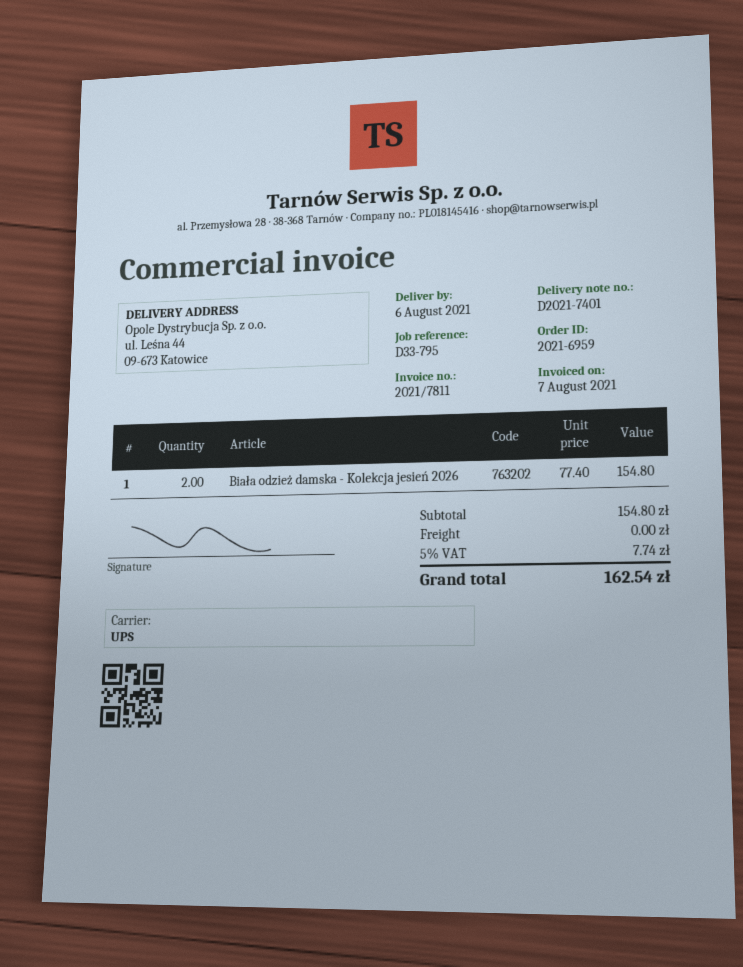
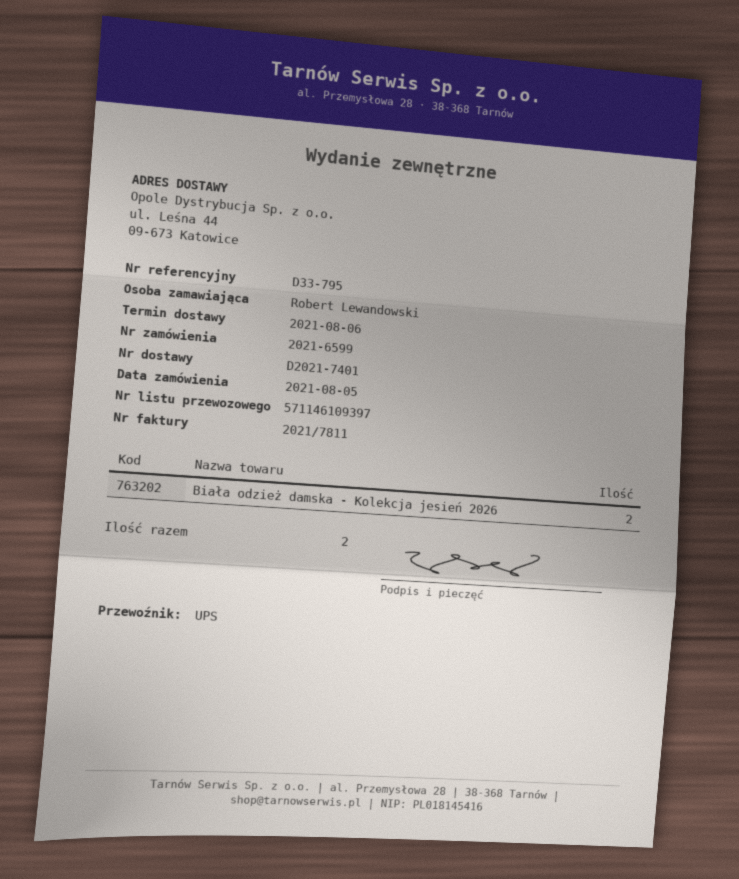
order number: 2021-6959 -> 2021-6599

